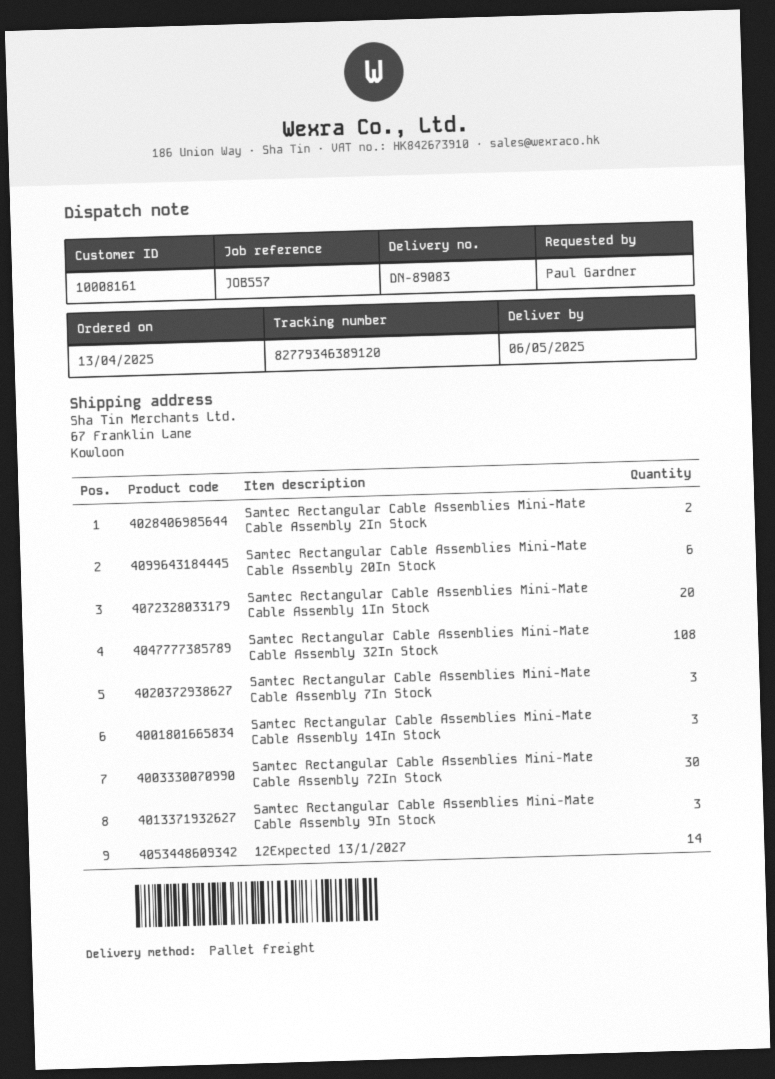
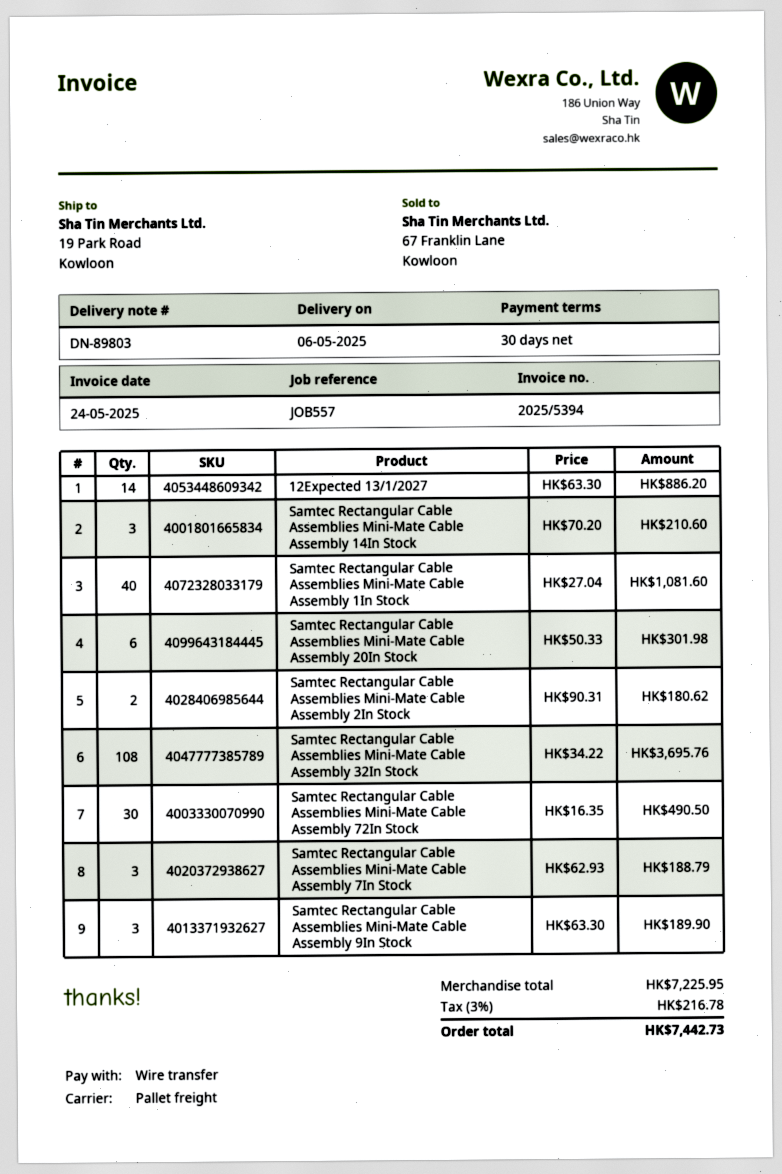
delivery note number: DN-89083 -> DN-89803
ship to: 67 Franklin Lane, Kowloon -> 19 Park Road, Kowloon
Samtec Rectangular Cable Assemblies Mini-Mate Cable Assembly 1In Stock: 20 -> 40

